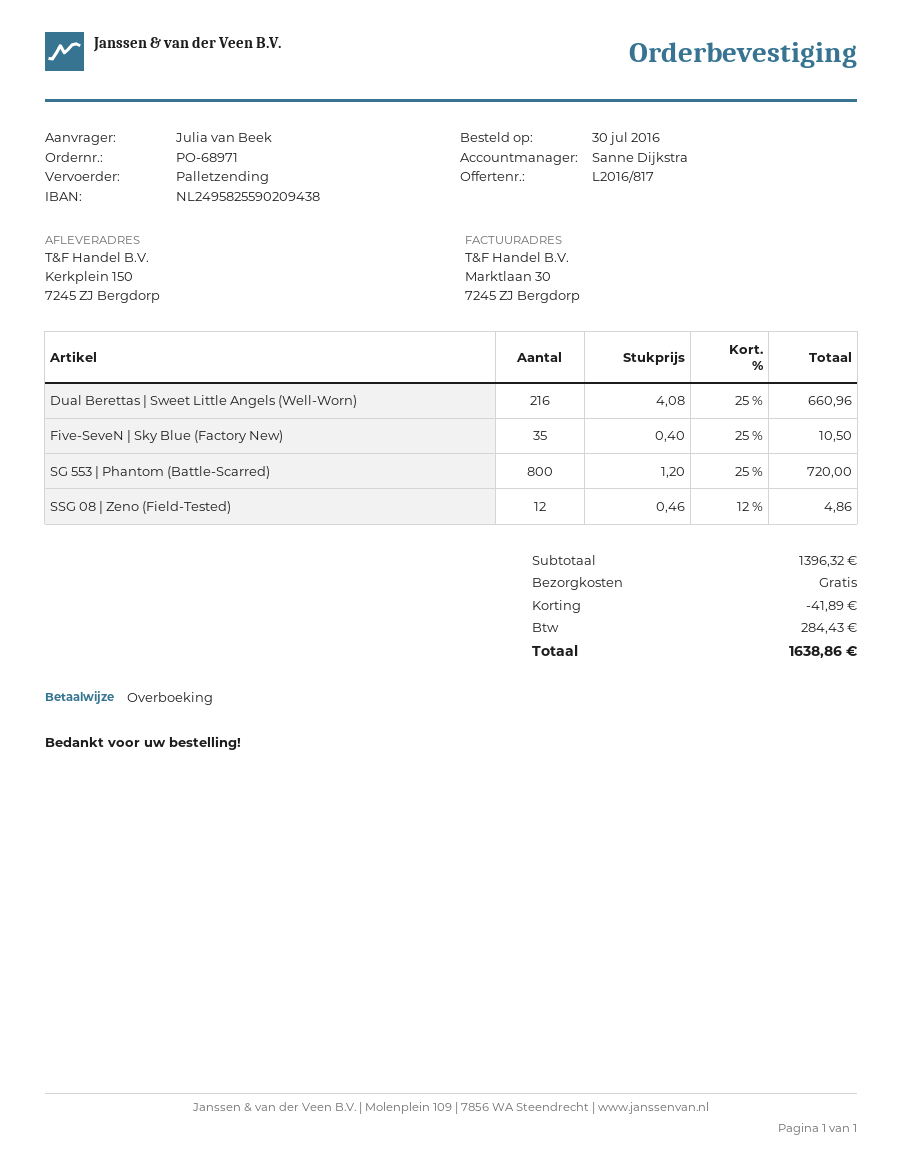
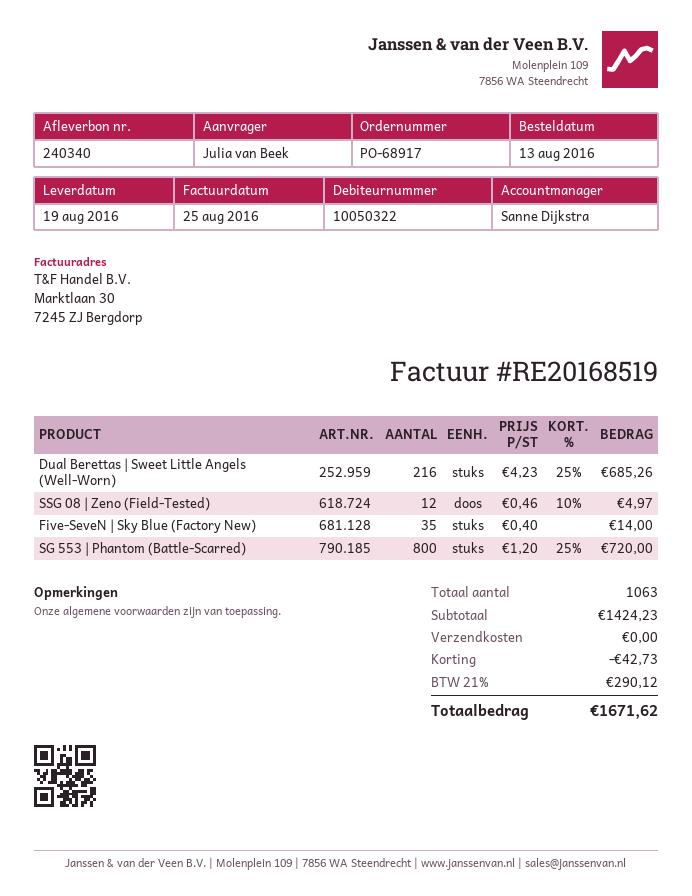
order number: PO-68971 -> PO-68917
order date: 2016-07-30 -> 2016-08-13
Dual Berettas | Sweet Little Angels (Well-Worn): 216 x 4.08 - 25% = 660.96 -> 216 x 4.23 - 25% = 685.26
Five-SeveN | Sky Blue (Factory New): 35 x 0.40 - 25% = 10.50 -> 35 x 0.40 = 14.00
SSG 08 | Zeno (Field-Tested): 12 x 0.46 - 12% = 4.86 -> 12 x 0.46 - 10% = 4.97
subtotal: 1396.32 -> 1424.23
discount: 41.89 -> 42.73
tax: 284.43 -> 290.12
total: 1638.86 -> 1671.62

